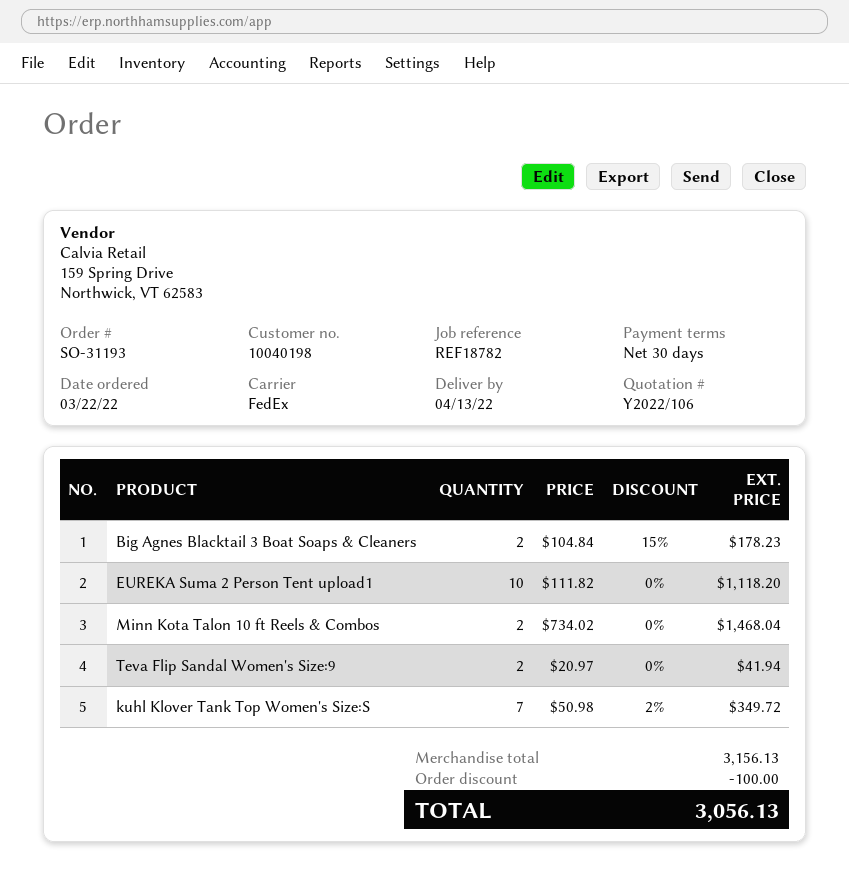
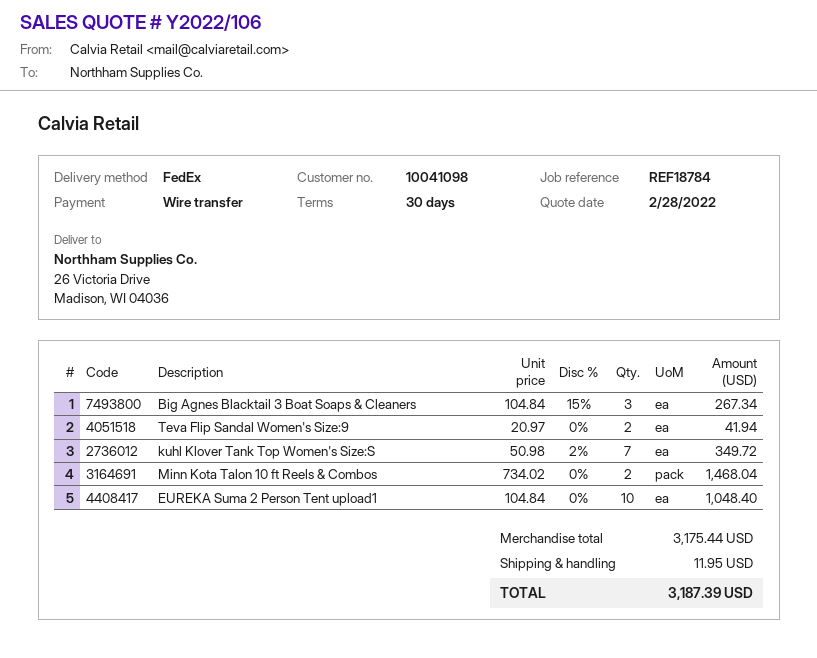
customer number: 10040198 -> 10041098
reference: REF18782 -> REF18784
Big Agnes Blacktail 3 Boat Soaps & Cleaners: 2 x 104.84 - 15% = 178.23 -> 3 x 104.84 - 15% = 267.34
EUREKA Suma 2 Person Tent upload1: 10 x 111.82 = 1118.20 -> 10 x 104.84 = 1048.40
subtotal: 3156.13 -> 3175.44
discount: 100.00 -> none
shipping: none -> 11.95
total: 3056.13 -> 3187.39

